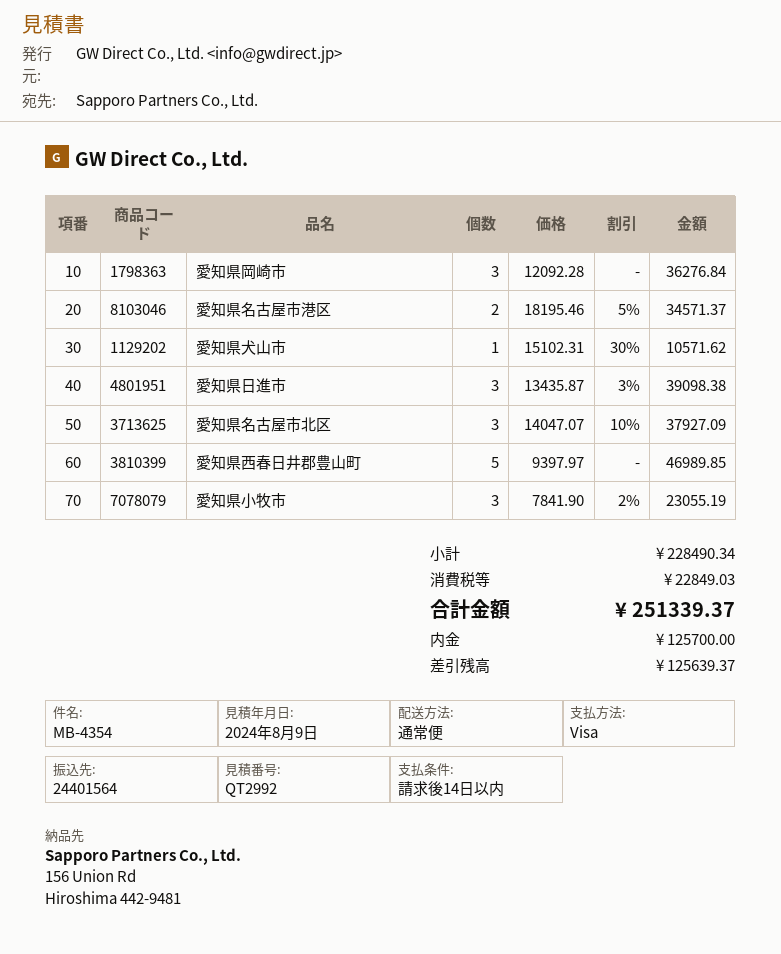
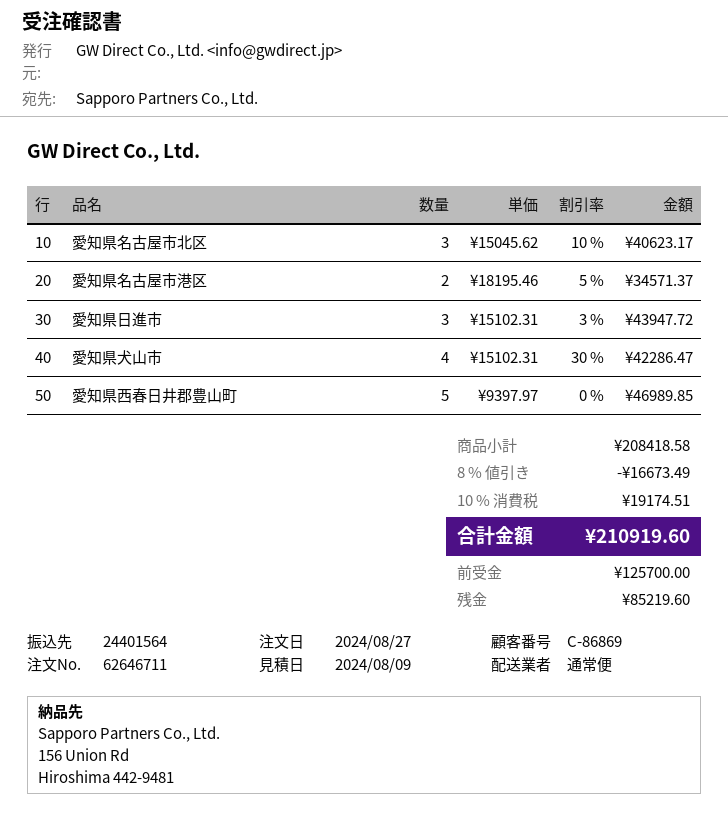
愛知県岡崎市: 3 x 12092.28 = 36276.84 -> none
愛知県犬山市: 1 x 15102.31 - 30% = 10571.62 -> 4 x 15102.31 - 30% = 42286.47
愛知県日進市: 3 x 13435.87 - 3% = 39098.38 -> 3 x 15102.31 - 3% = 43947.72
愛知県名古屋市北区: 3 x 14047.07 - 10% = 37927.09 -> 3 x 15045.62 - 10% = 40623.17
愛知県小牧市: 3 x 7841.90 - 2% = 23055.19 -> none
subtotal: 228490.34 -> 208418.58
discount: none -> 8% = 16673.49
tax: 22849.03 -> 19174.51
total: 251339.37 -> 210919.60
balance: 125639.37 -> 85219.60

